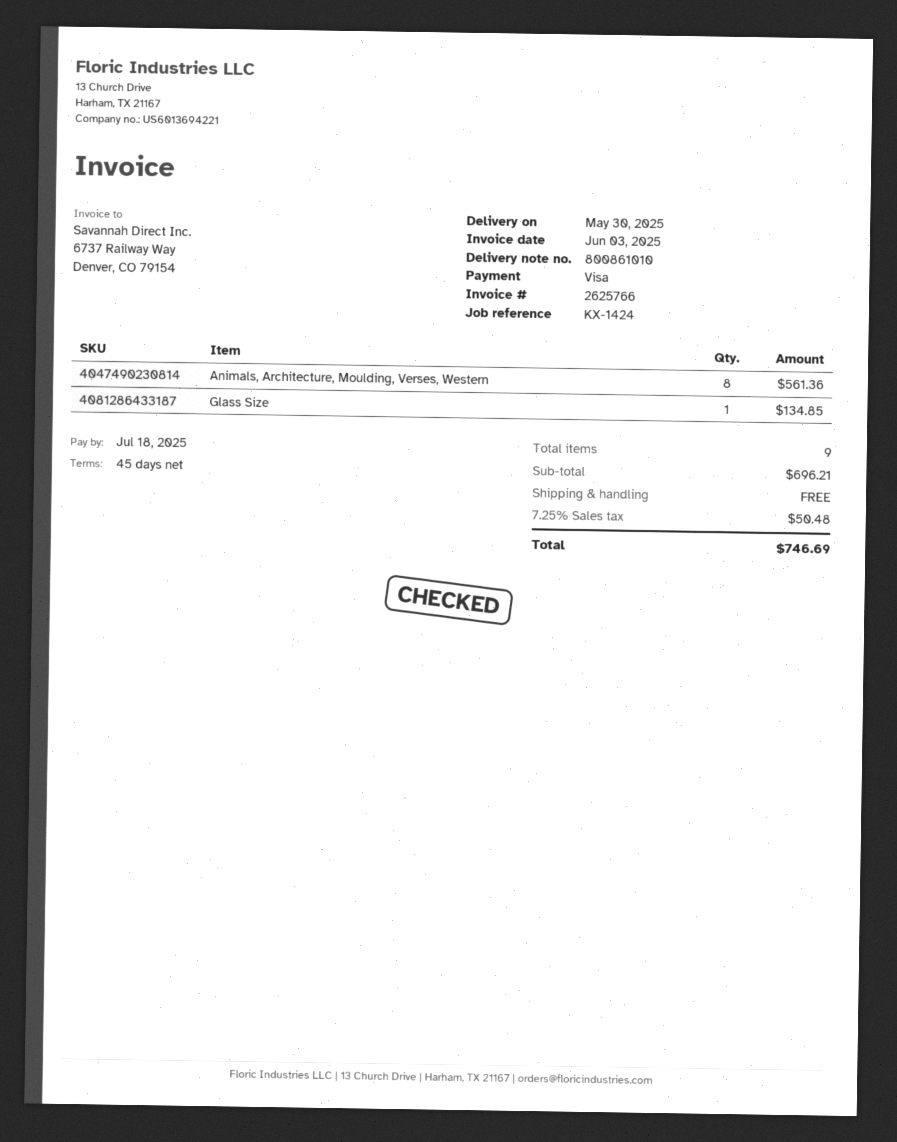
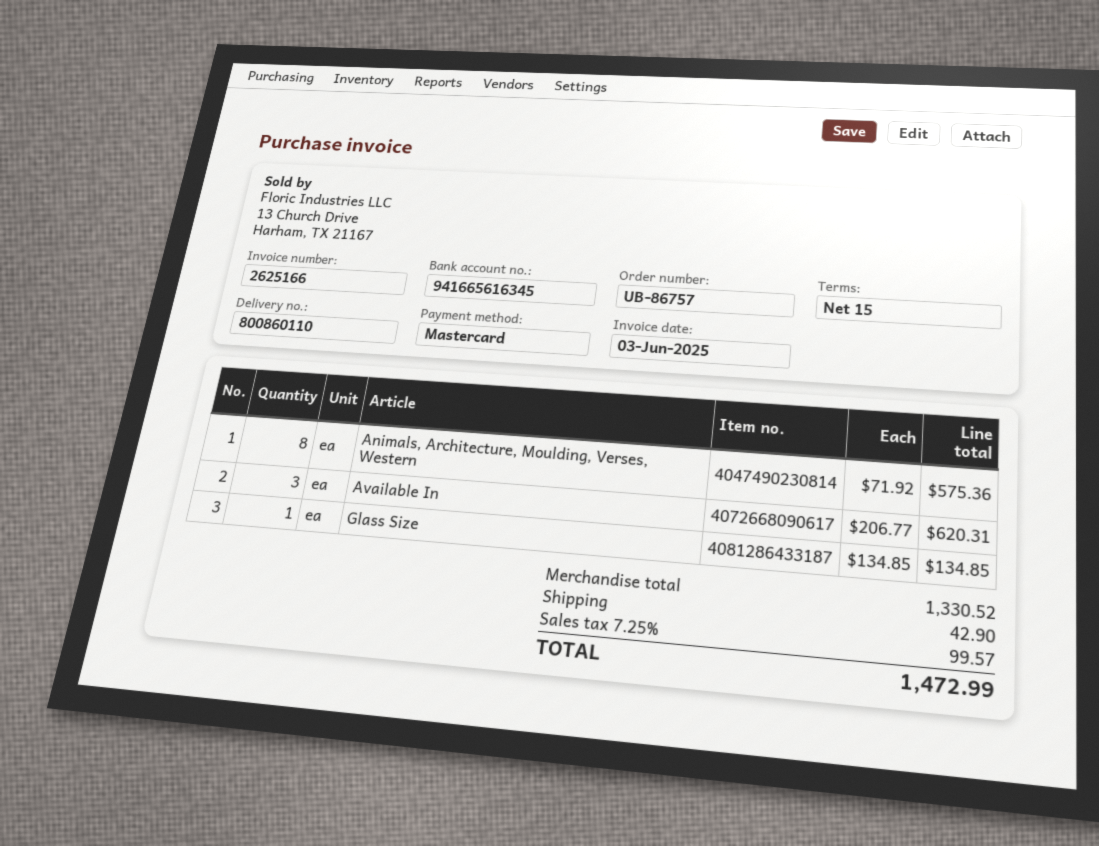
delivery note number: 800861010 -> 800860110
invoice number: 2625766 -> 2625166
payment terms: 45 days -> 15 days
payment method: Visa -> Mastercard
Animals, Architecture, Moulding, Verses, Western: 8 for 561.36 -> 8 for 575.36
Available In: none -> 3 for 620.31
subtotal: 696.21 -> 1330.52
shipping: 0.00 -> 42.90
tax: 7.25% = 50.48 -> 7.25% = 99.57
total: 746.69 -> 1472.99

